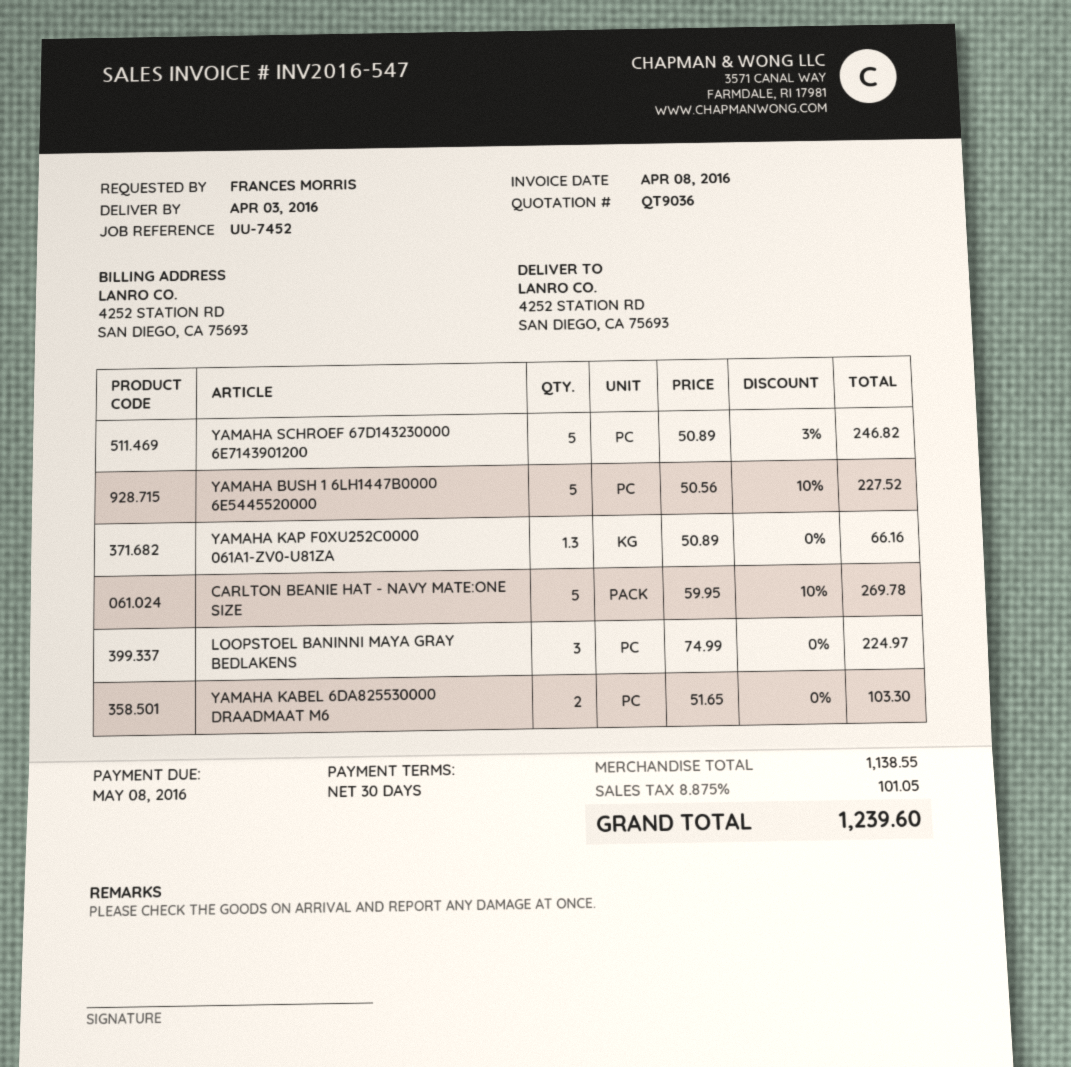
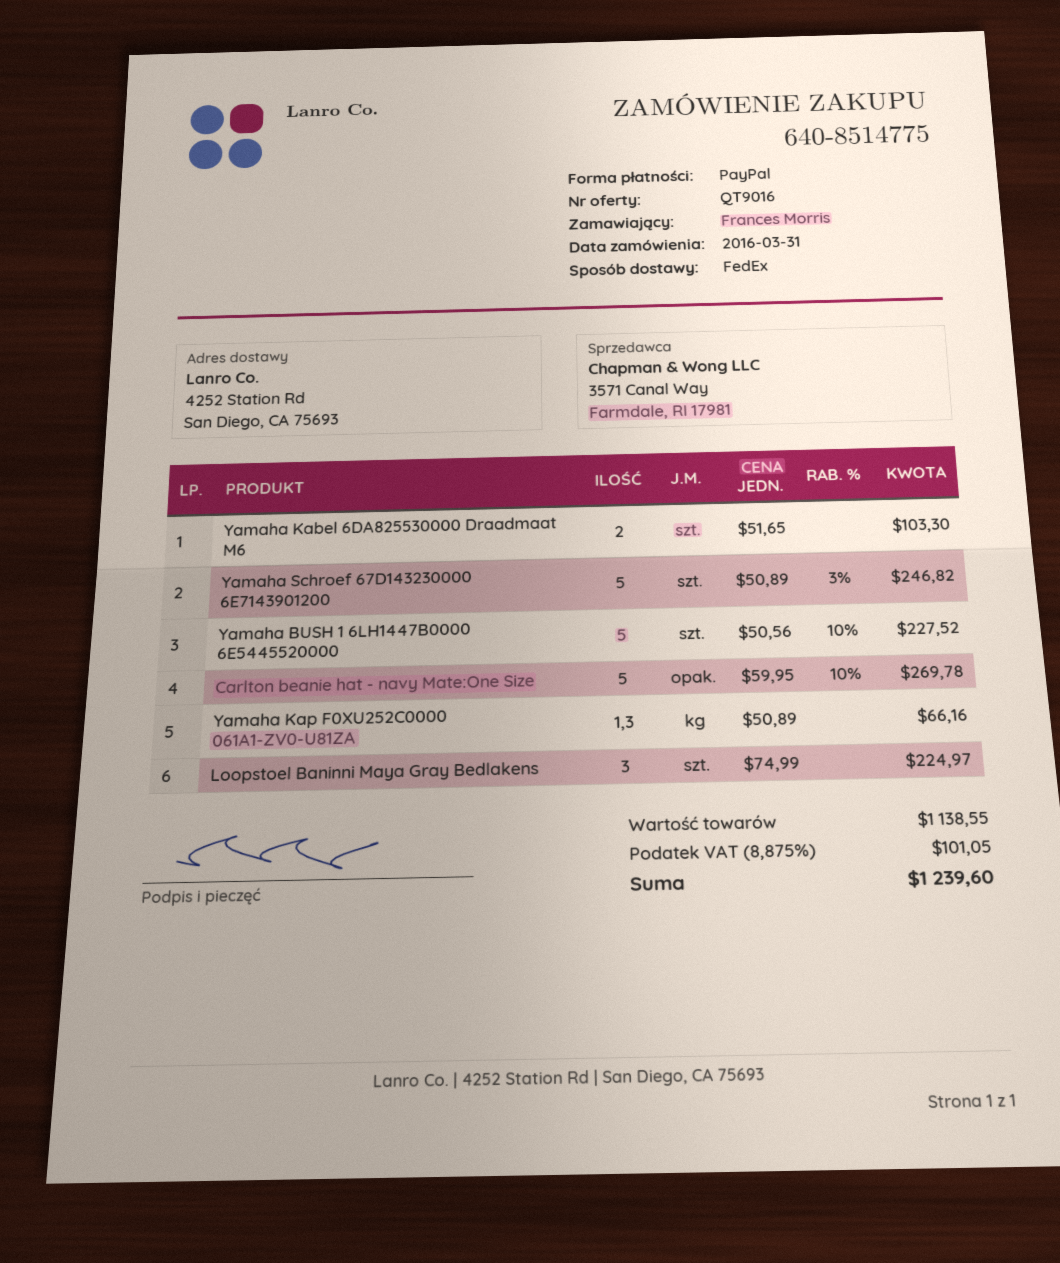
quote number: QT9036 -> QT9016

